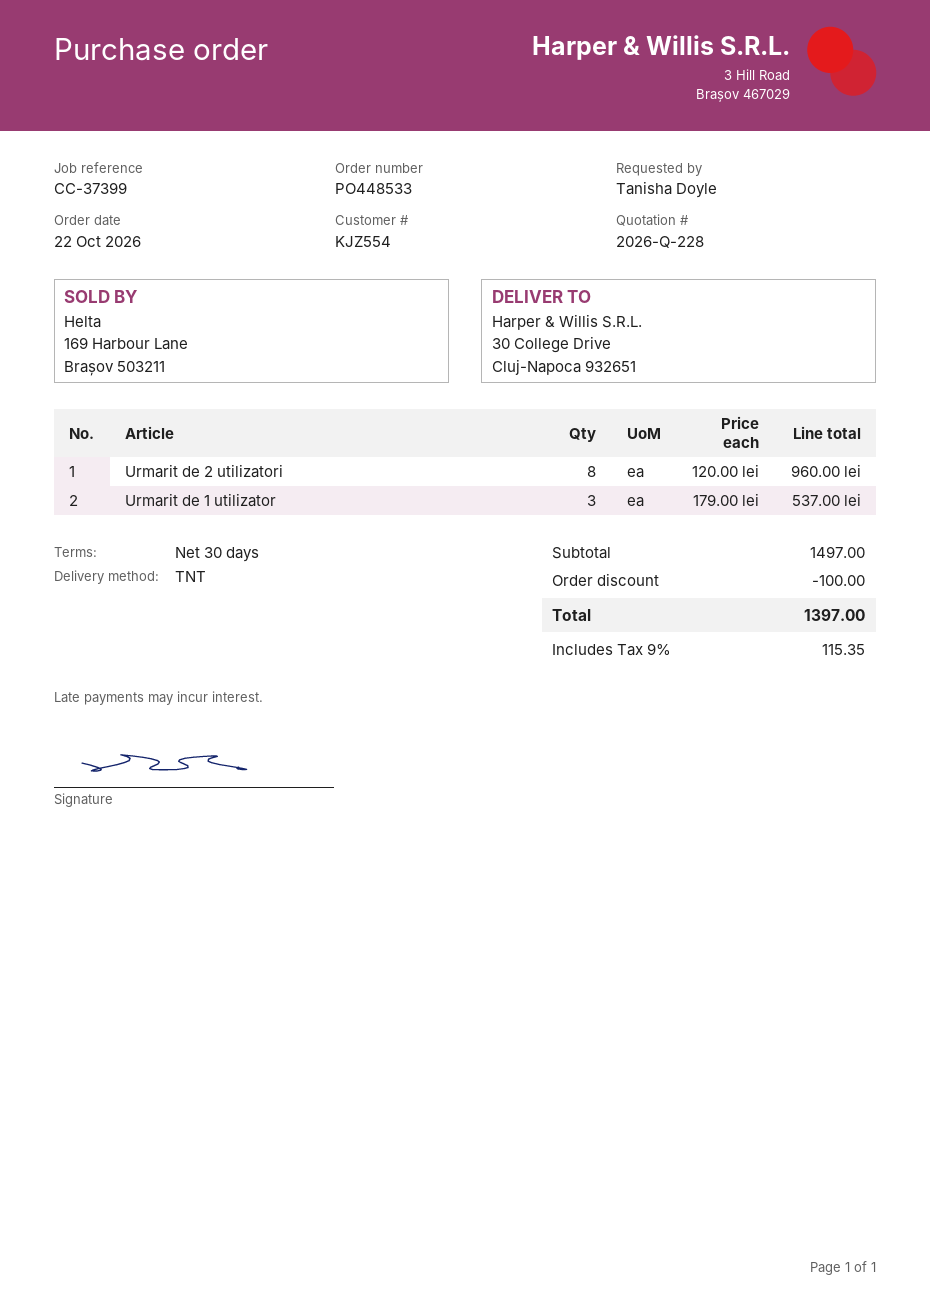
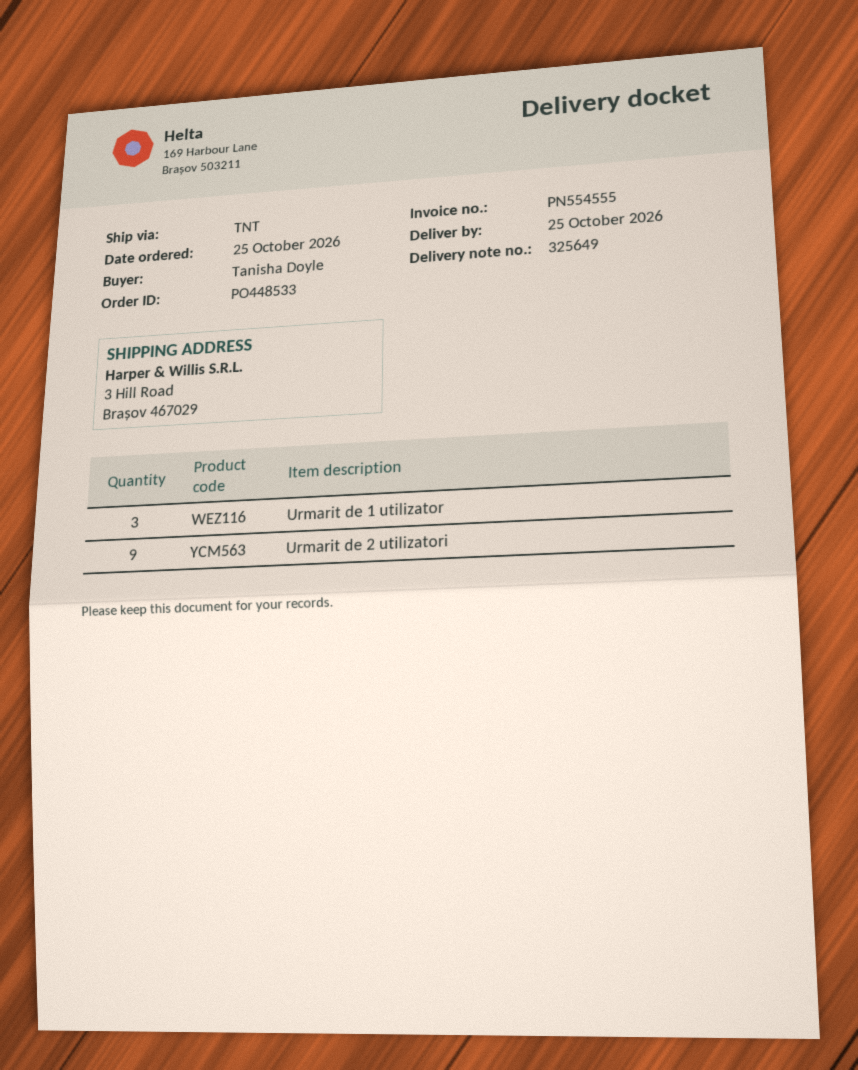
order date: 2026-10-22 -> 2026-10-25
ship to: 30 College Drive, Cluj-Napoca 932651 -> 3 Hill Road, Brașov 467029
Urmarit de 2 utilizatori: 8 -> 9

